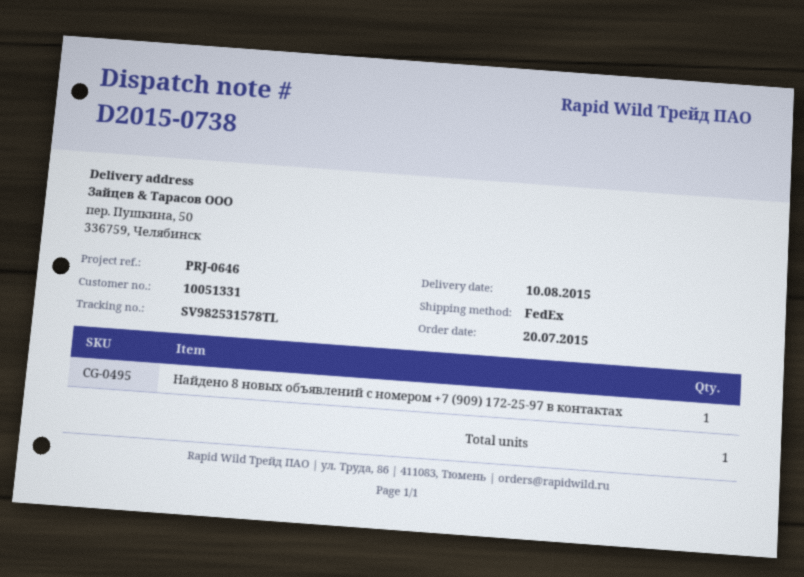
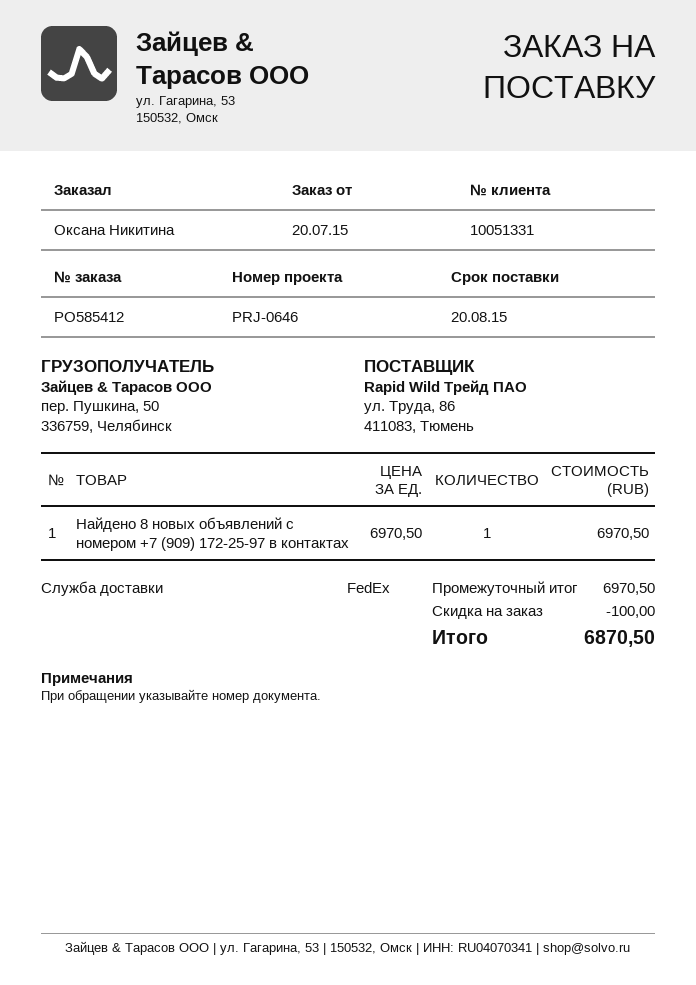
delivery date: 2015-08-10 -> 2015-08-20

